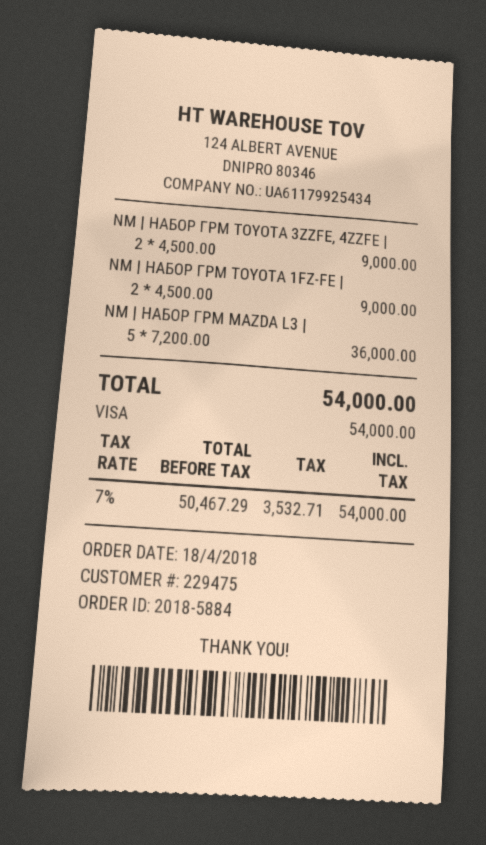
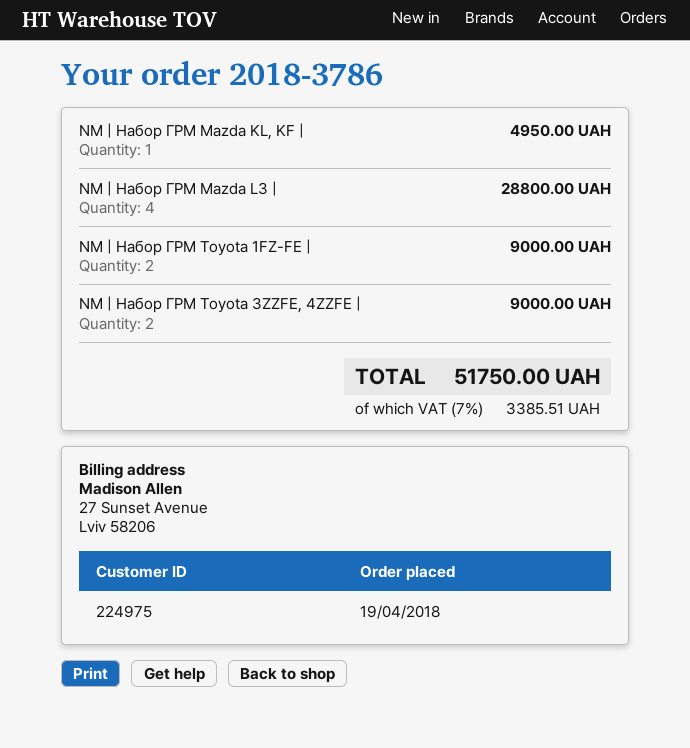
order number: 2018-5884 -> 2018-3786
order date: 2018-04-18 -> 2018-04-19
customer number: 229475 -> 224975
NM | НАБОР ГРМ MAZDA L3 |: 5 for 36000.00 -> 4 for 28800.00
NM | Набор ГРМ Mazda KL, KF |: none -> 1 for 4950.00
tax: 7% = 3532.71 -> 7% = 3385.51
total: 54000.00 -> 51750.00

